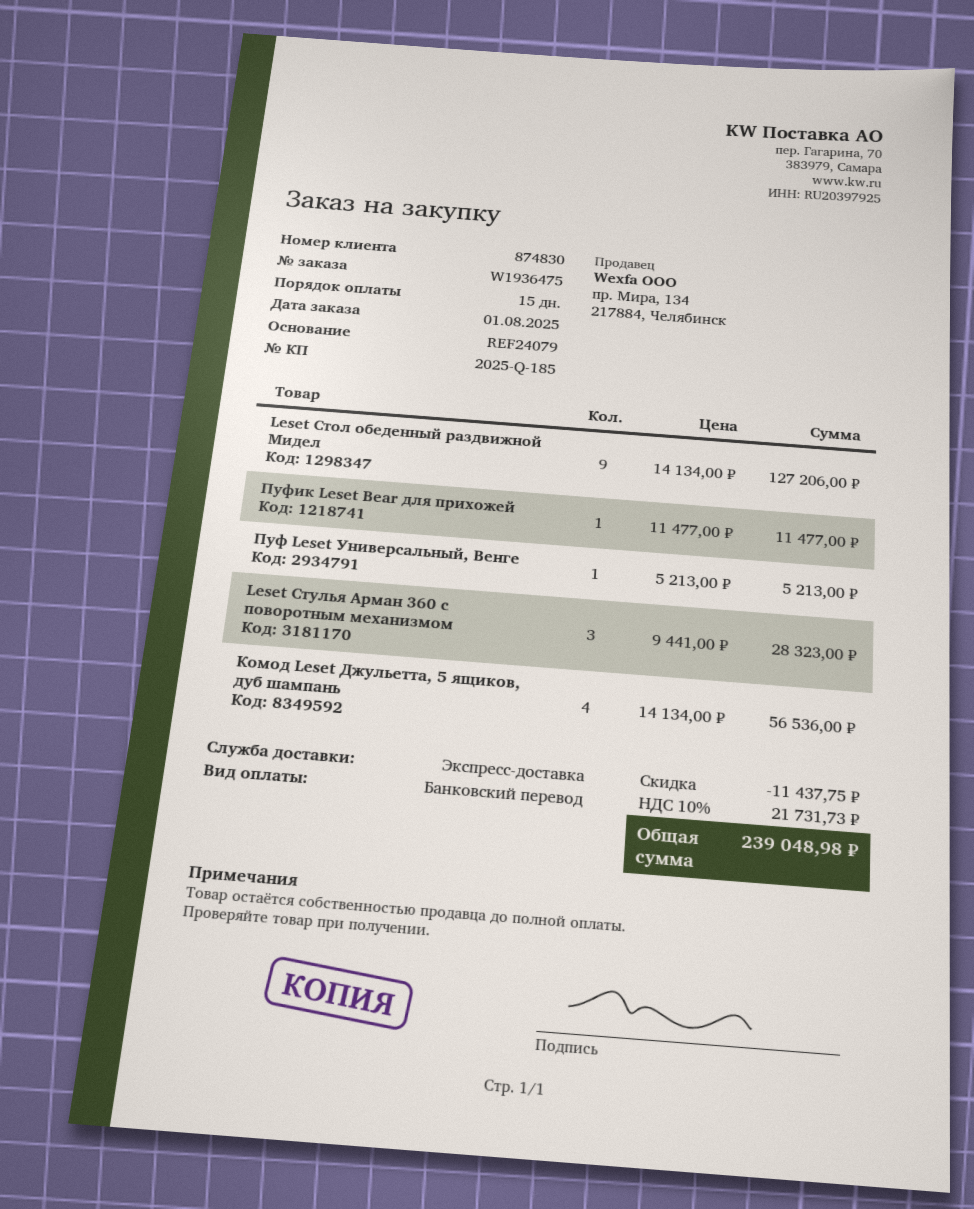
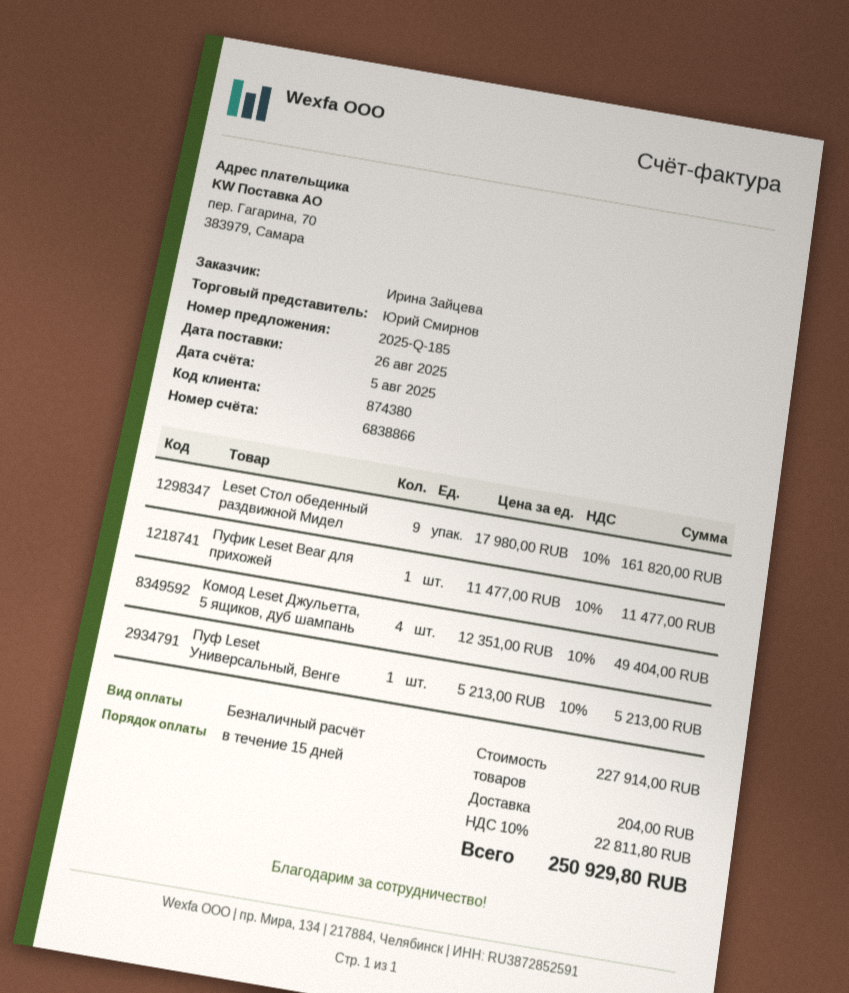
customer number: 874830 -> 874380
Leset Стол обеденный раздвижной Мидел: 9 x 14134.00 = 127206.00 -> 9 x 17980.00 = 161820.00
Leset Стулья Арман 360 с поворотным механизмом: 3 x 9441.00 = 28323.00 -> none
Комод Leset Джульетта, 5 ящиков, дуб шампань: 4 x 14134.00 = 56536.00 -> 4 x 12351.00 = 49404.00
discount: 11437.75 -> none
shipping: none -> 204.00
tax: 10% = 21731.73 -> 10% = 22811.80
total: 239048.98 -> 250929.80

